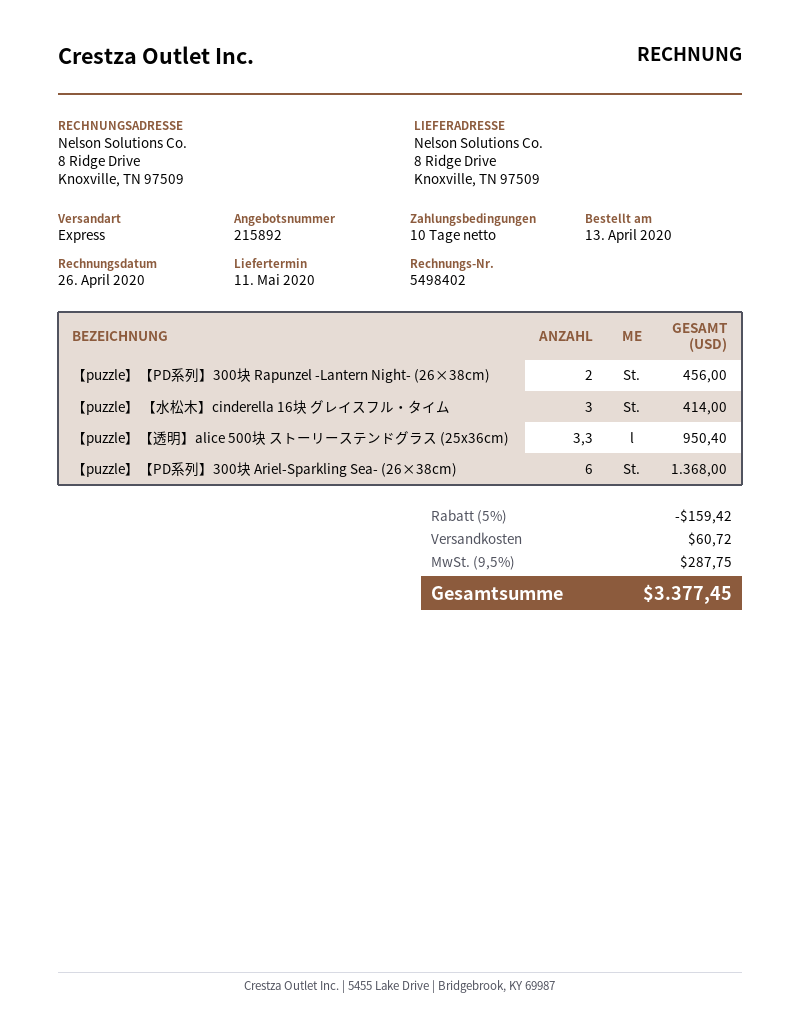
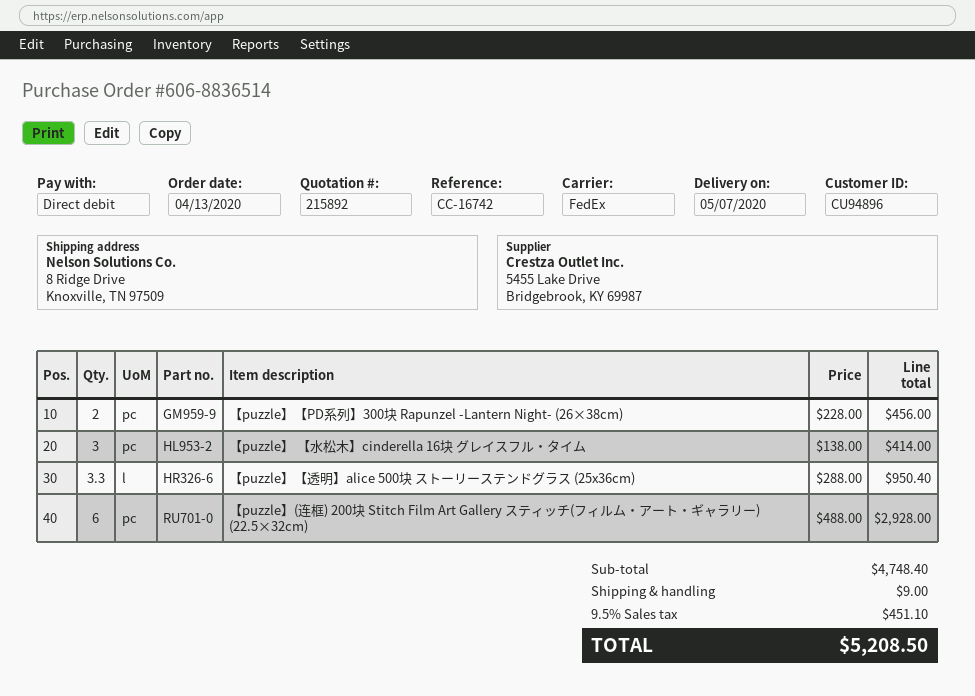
delivery date: 2020-05-11 -> 2020-05-07
shipping method: express -> FedEx
【puzzle】【PD系列】300块 Ariel-Sparkling Sea- (26×38cm): 6 for 1368.00 -> none
【puzzle】(连框) 200块 Stitch Film Art Gallery スティッチ(フィルム・アート・ギャラリー) (22.5×32cm): none -> 6 for 2928.00
discount: 5% = 159.42 -> none
shipping: 60.72 -> 9.00
tax: 9.5% = 287.75 -> 9.5% = 451.10
total: 3377.45 -> 5208.50

